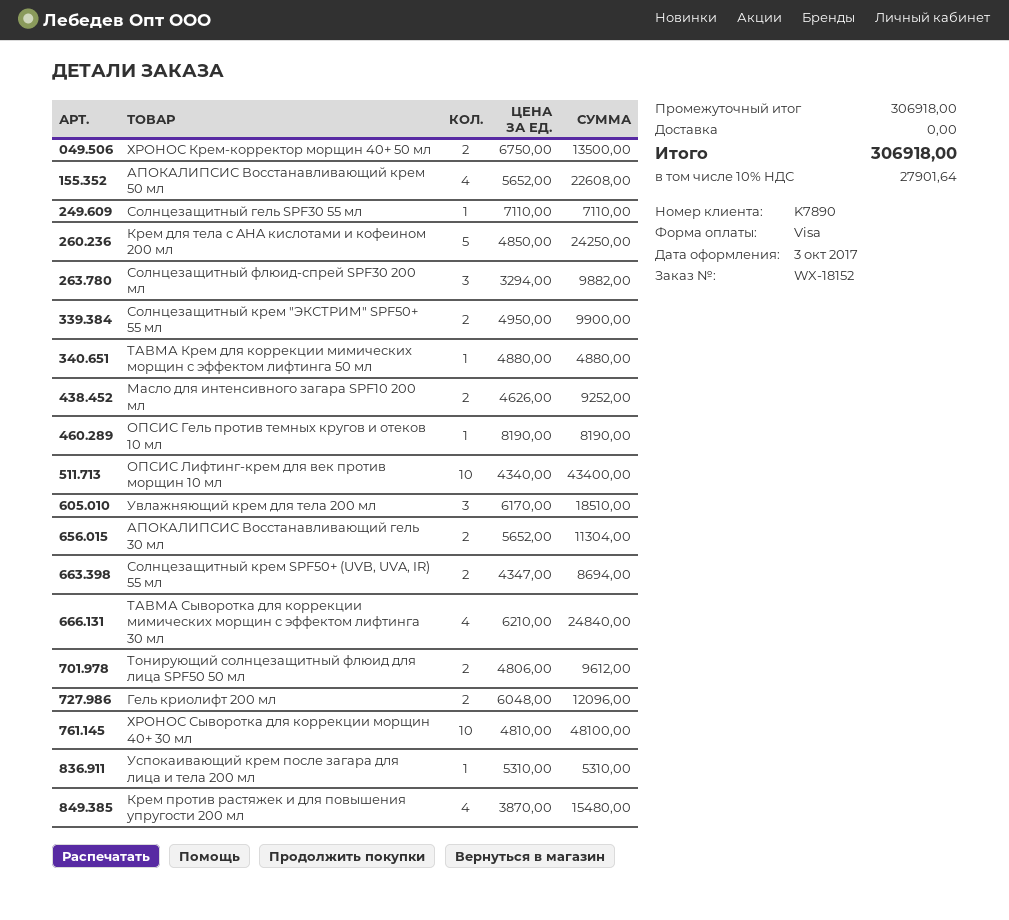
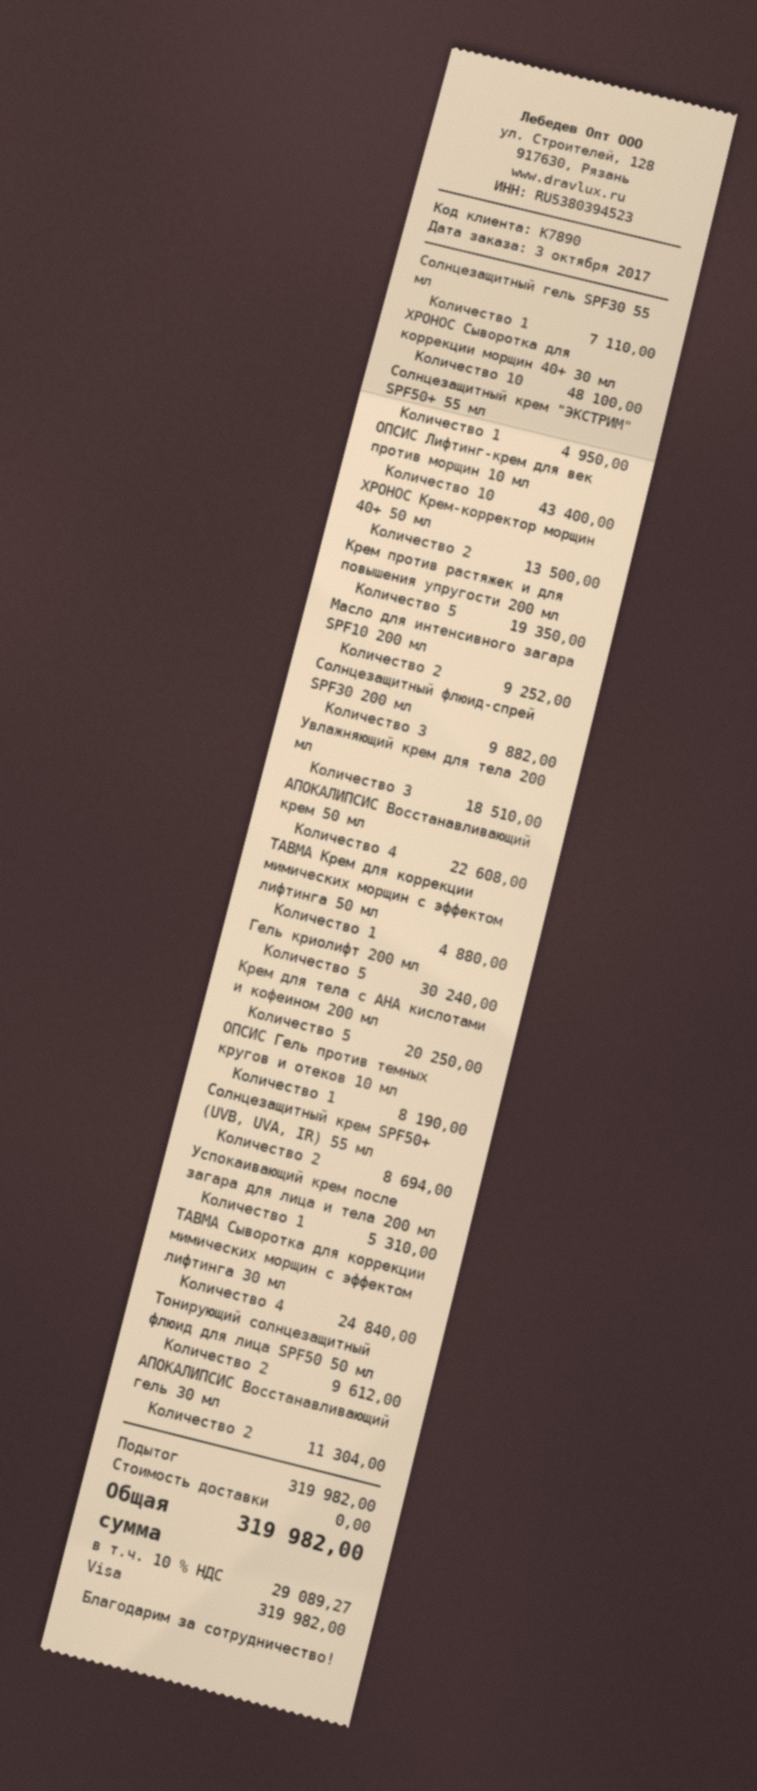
Крем для тела с AHA кислотами и кофеином 200 мл: 5 for 24250.00 -> 5 for 20250.00
Солнцезащитный крем "ЭКСТРИМ" SPF50+ 55 мл: 2 for 9900.00 -> 1 for 4950.00
Гель криолифт 200 мл: 2 for 12096.00 -> 5 for 30240.00
Крем против растяжек и для повышения упругости 200 мл: 4 for 15480.00 -> 5 for 19350.00
subtotal: 306918.00 -> 319982.00
tax: 10% = 27901.64 -> 10% = 29089.27
total: 306918.00 -> 319982.00

